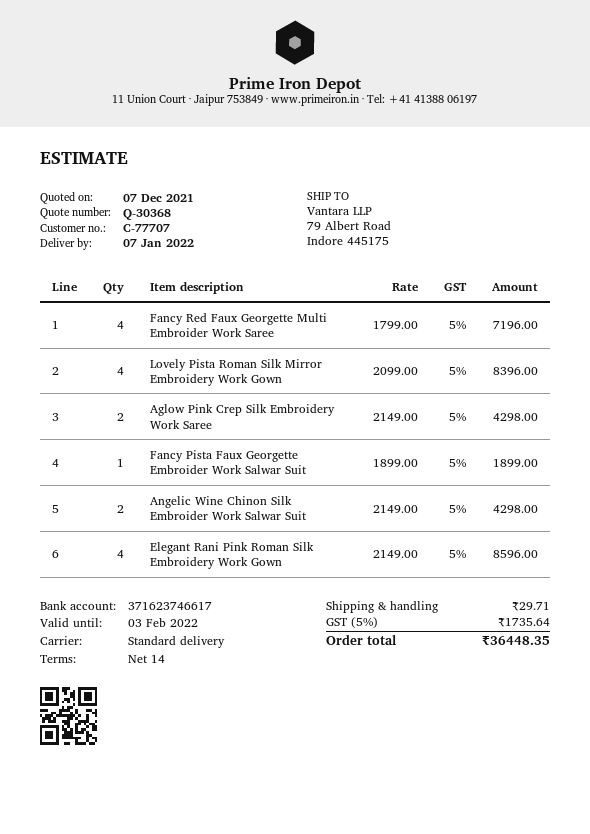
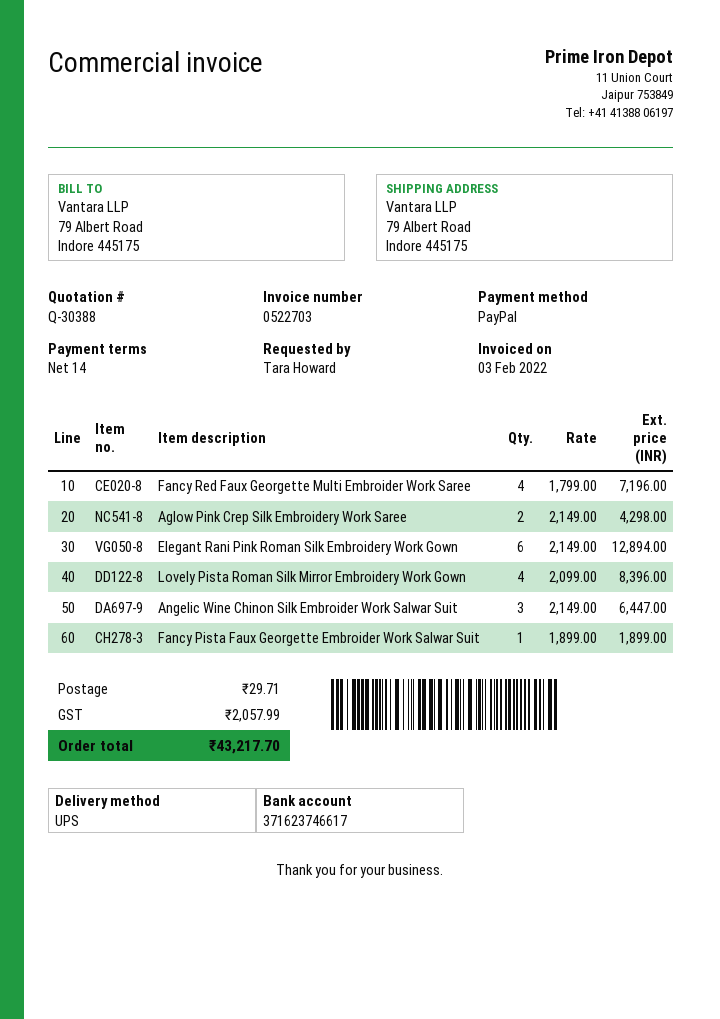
quote number: Q-30368 -> Q-30388
shipping method: standard -> UPS
Angelic Wine Chinon Silk Embroider Work Salwar Suit: 2 x 2149.00 = 4298.00 -> 3 x 2149.00 = 6447.00
Elegant Rani Pink Roman Silk Embroidery Work Gown: 4 x 2149.00 = 8596.00 -> 6 x 2149.00 = 12894.00
tax: 1735.64 -> 2057.99
total: 36448.35 -> 43217.70

